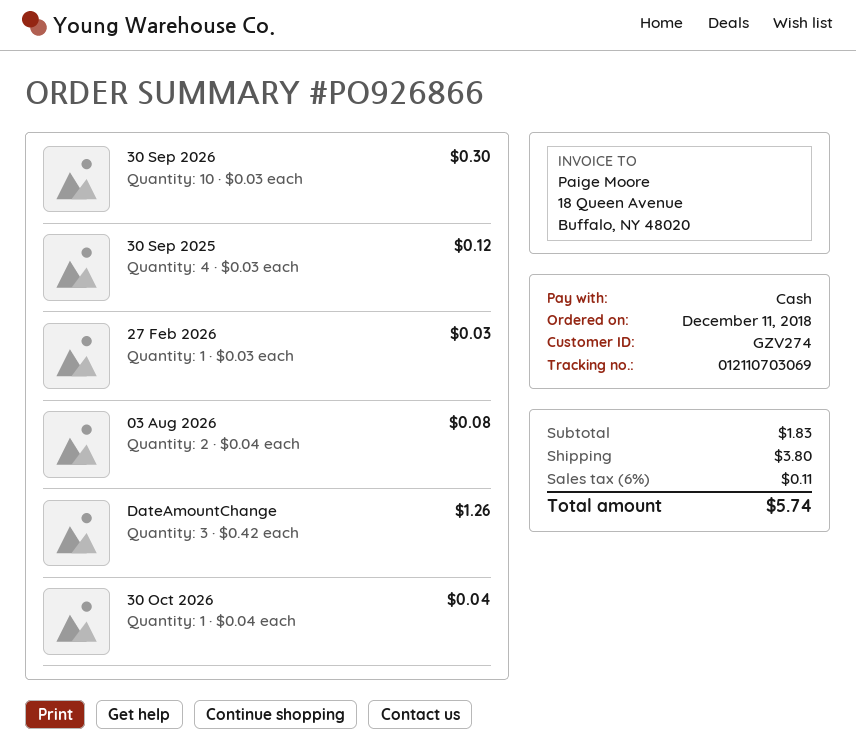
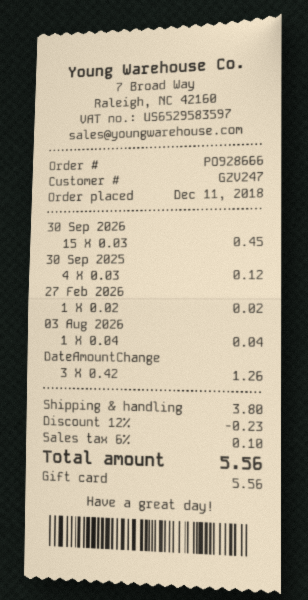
order number: PO926866 -> PO928666
customer number: GZV274 -> GZV247
payment method: cash -> gift card
30 Sep 2026: 10 x 0.03 = 0.30 -> 15 x 0.03 = 0.45
27 Feb 2026: 1 x 0.03 = 0.03 -> 1 x 0.02 = 0.02
03 Aug 2026: 2 x 0.04 = 0.08 -> 1 x 0.04 = 0.04
30 Oct 2026: 1 x 0.04 = 0.04 -> none
discount: none -> 12% = 0.23
tax: 6% = 0.11 -> 6% = 0.10
total: 5.74 -> 5.56

